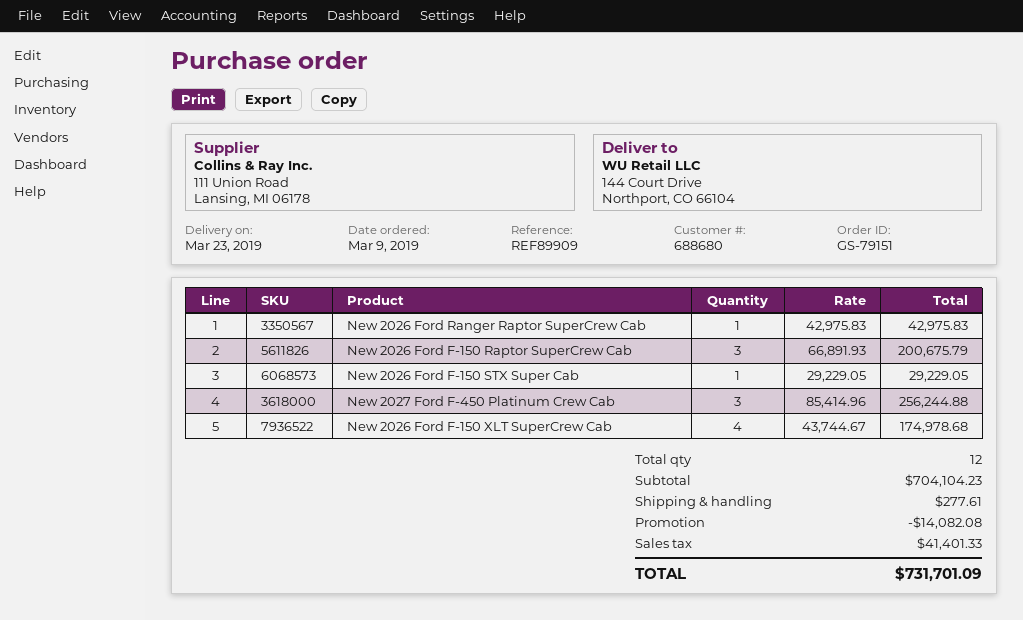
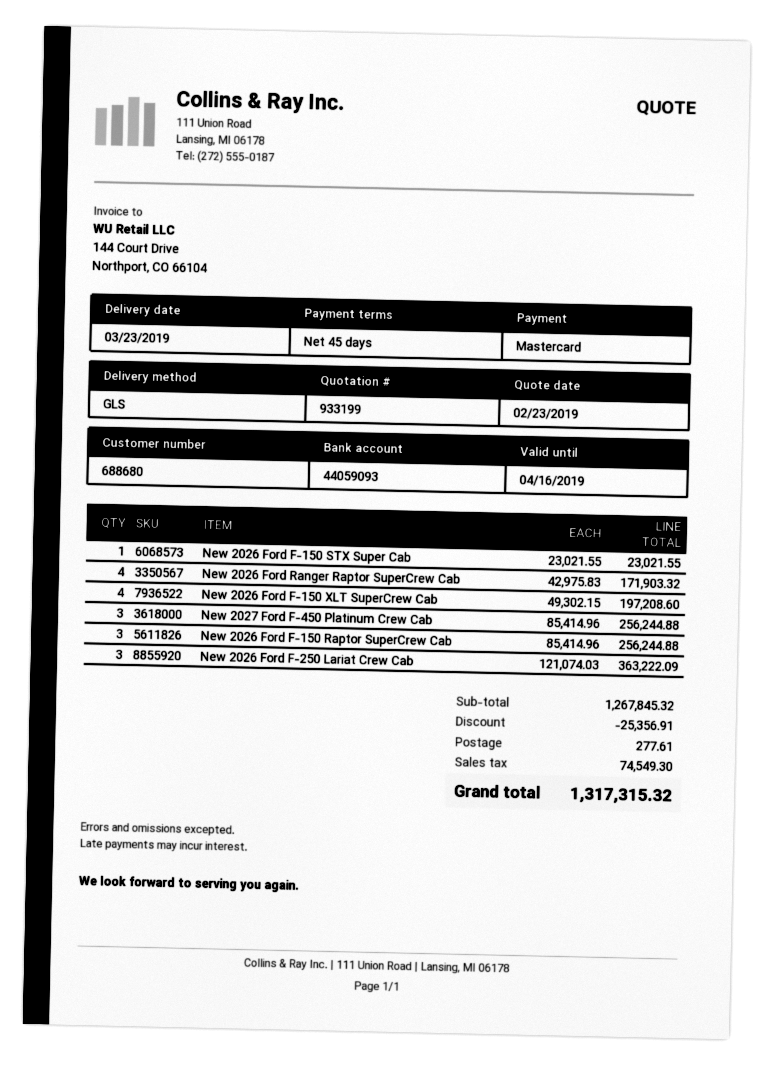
New 2026 Ford Ranger Raptor SuperCrew Cab: 1 x 42975.83 = 42975.83 -> 4 x 42975.83 = 171903.32
New 2026 Ford F-150 Raptor SuperCrew Cab: 3 x 66891.93 = 200675.79 -> 3 x 85414.96 = 256244.88
New 2026 Ford F-150 STX Super Cab: 1 x 29229.05 = 29229.05 -> 1 x 23021.55 = 23021.55
New 2026 Ford F-150 XLT SuperCrew Cab: 4 x 43744.67 = 174978.68 -> 4 x 49302.15 = 197208.60
New 2026 Ford F-250 Lariat Crew Cab: none -> 3 x 121074.03 = 363222.09
subtotal: 704104.23 -> 1267845.32
discount: 14082.08 -> 25356.91
tax: 41401.33 -> 74549.30
total: 731701.09 -> 1317315.32

